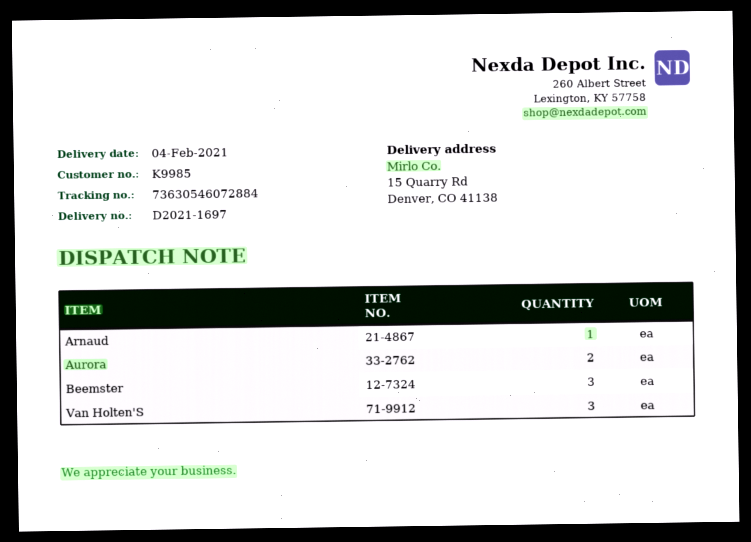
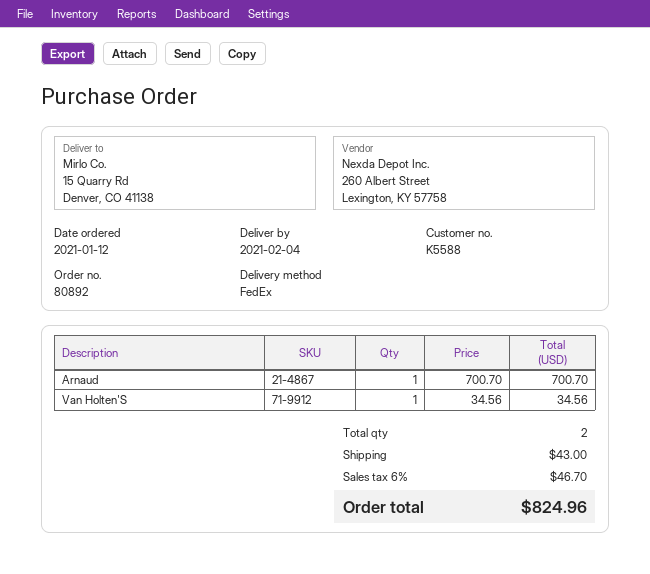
customer number: K9985 -> K5588
Aurora: 2 -> none
Beemster: 3 -> none
Van Holten'S: 3 -> 1

